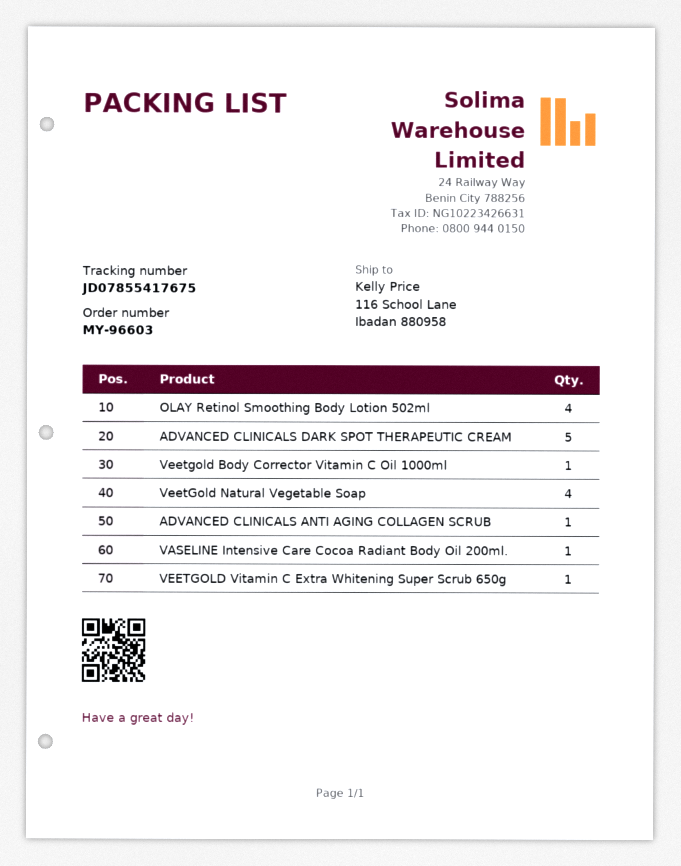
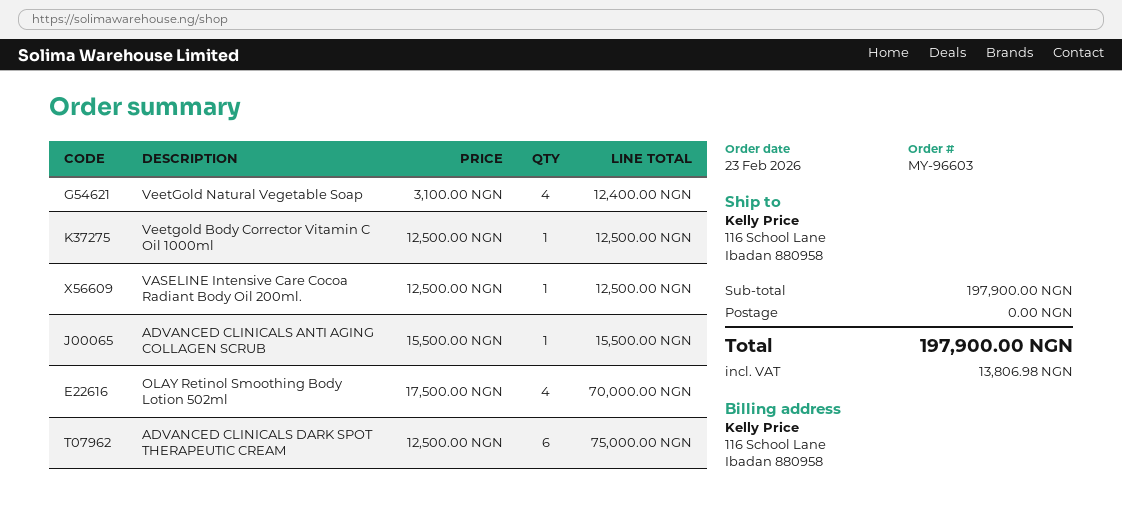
ADVANCED CLINICALS DARK SPOT THERAPEUTIC CREAM: 5 -> 6
VEETGOLD Vitamin C Extra Whitening Super Scrub 650g: 1 -> none

